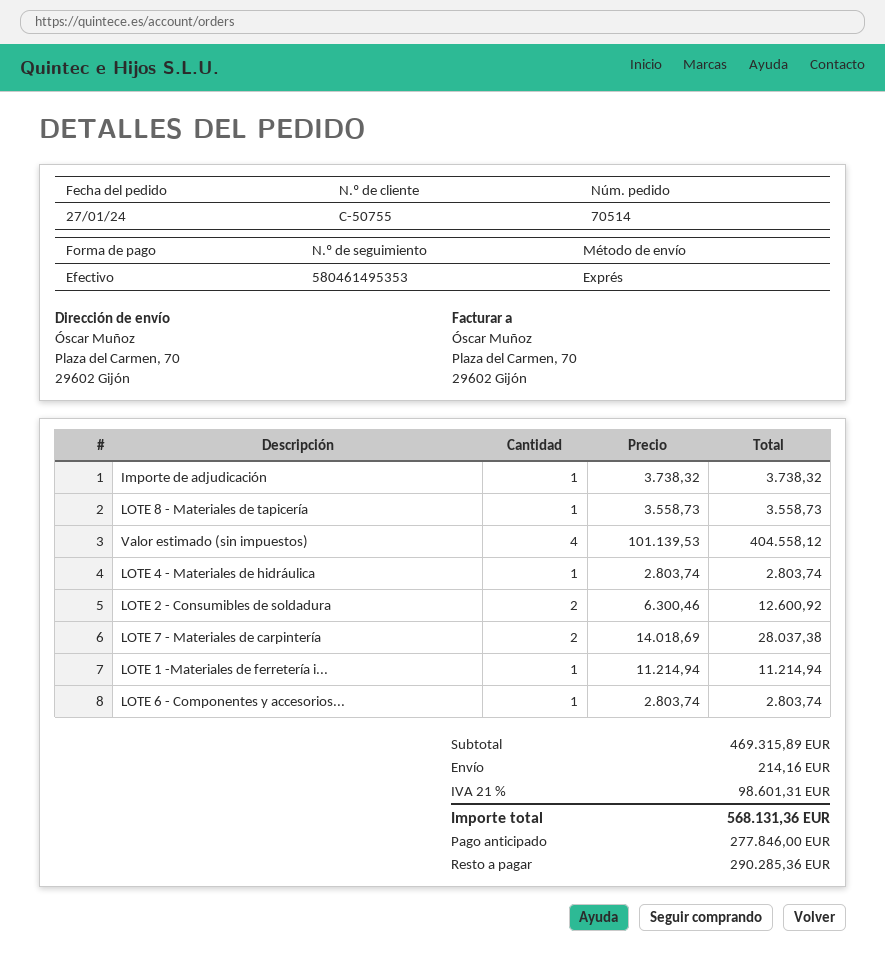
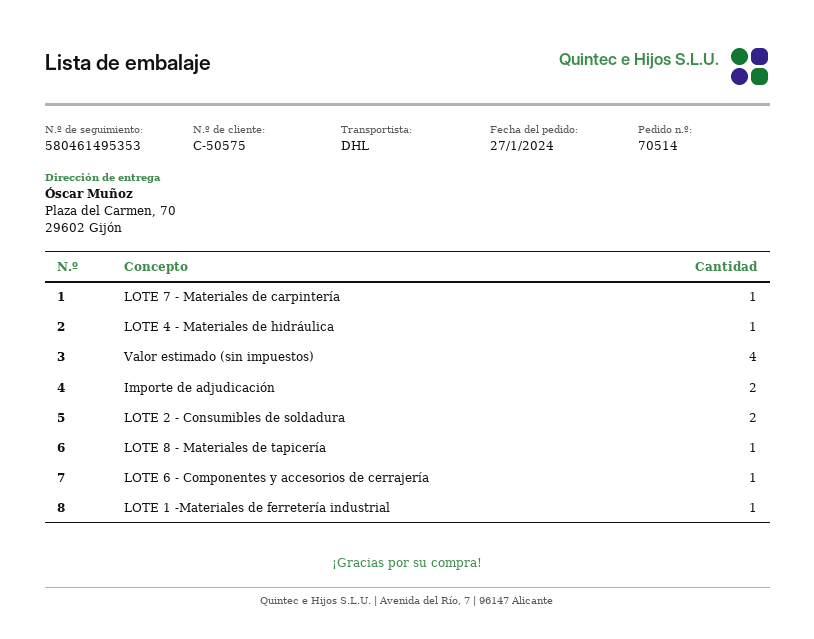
customer number: C-50755 -> C-50575
shipping method: express -> DHL
Importe de adjudicación: 1 -> 2
LOTE 7 - Materiales de carpintería: 2 -> 1

